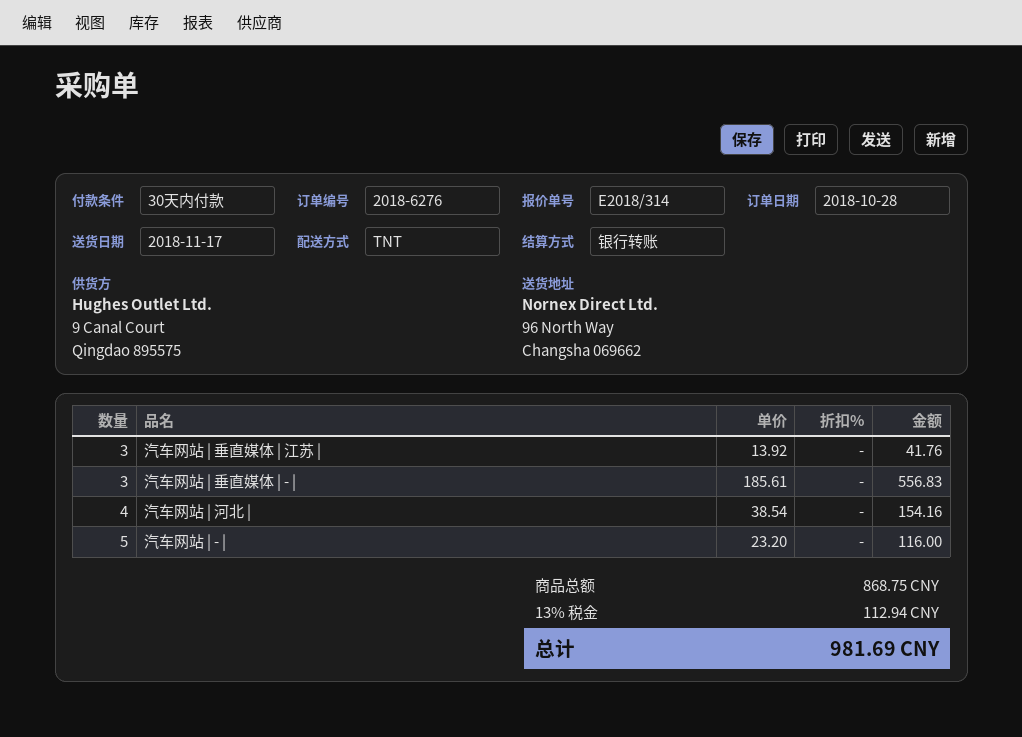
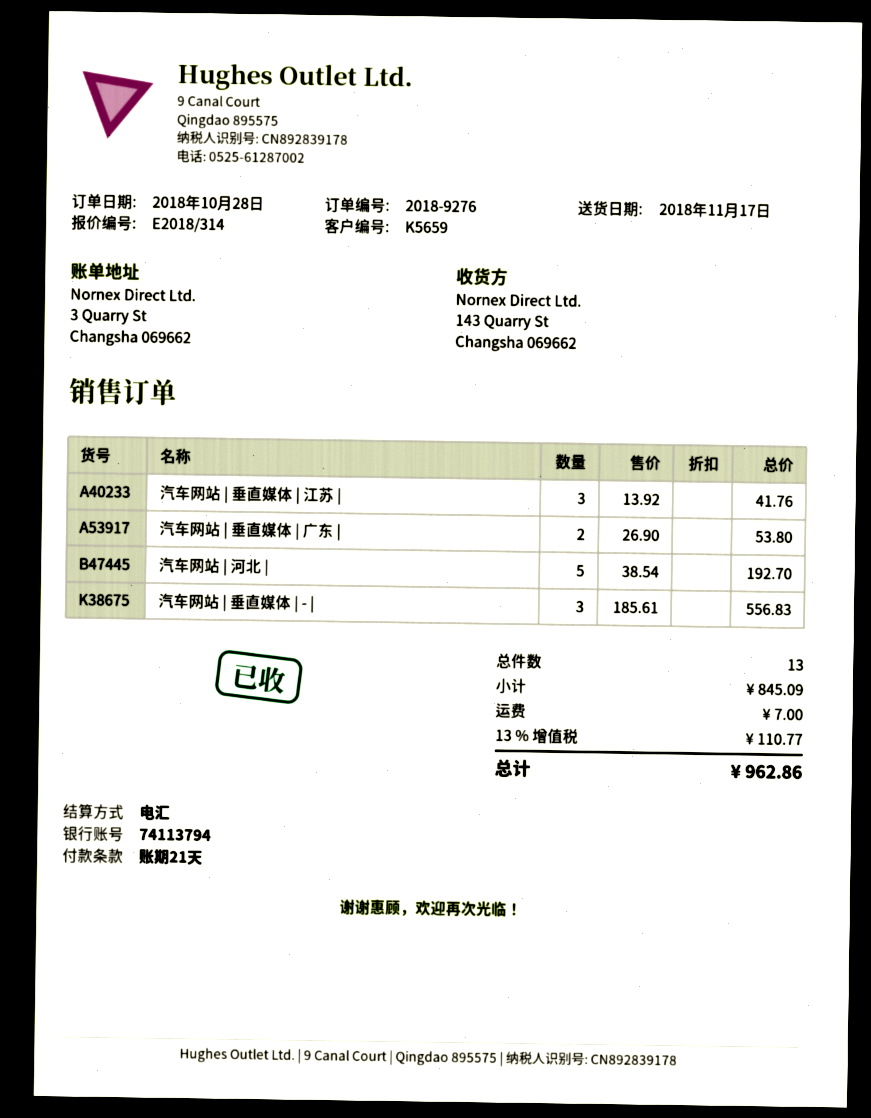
order number: 2018-6276 -> 2018-9276
payment terms: 30 days -> 21 days
ship to: 96 North Way, Changsha 069662 -> 143 Quarry St, Changsha 069662
汽车网站 | 河北 |: 4 x 38.54 = 154.16 -> 5 x 38.54 = 192.70
汽车网站 | - |: 5 x 23.20 = 116.00 -> none
汽车网站 | 垂直媒体 | 广东 |: none -> 2 x 26.90 = 53.80
subtotal: 868.75 -> 845.09
shipping: none -> 7.00
tax: 13% = 112.94 -> 13% = 110.77
total: 981.69 -> 962.86

